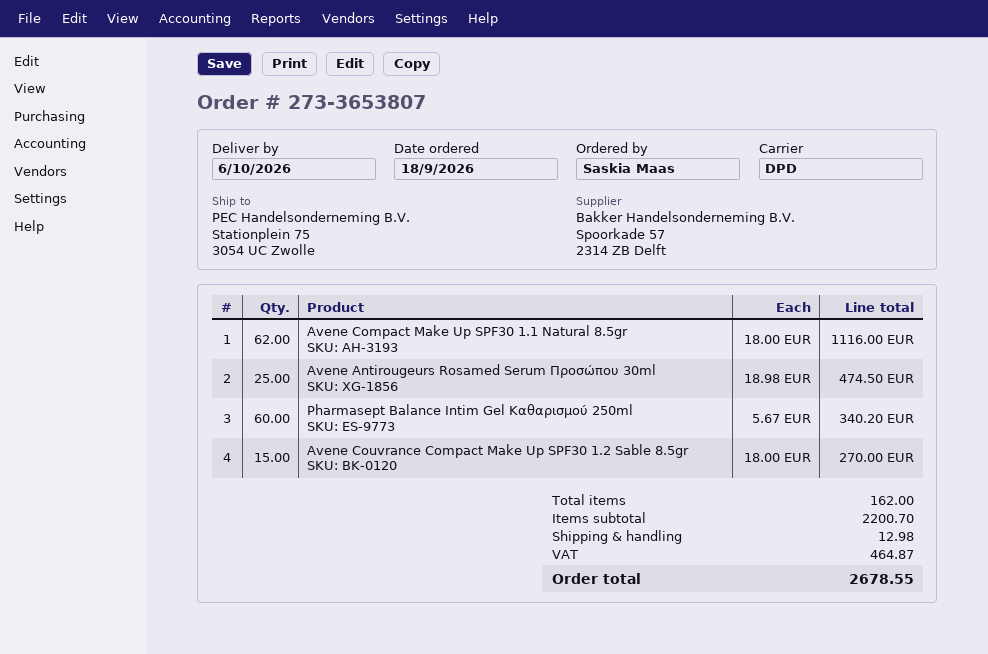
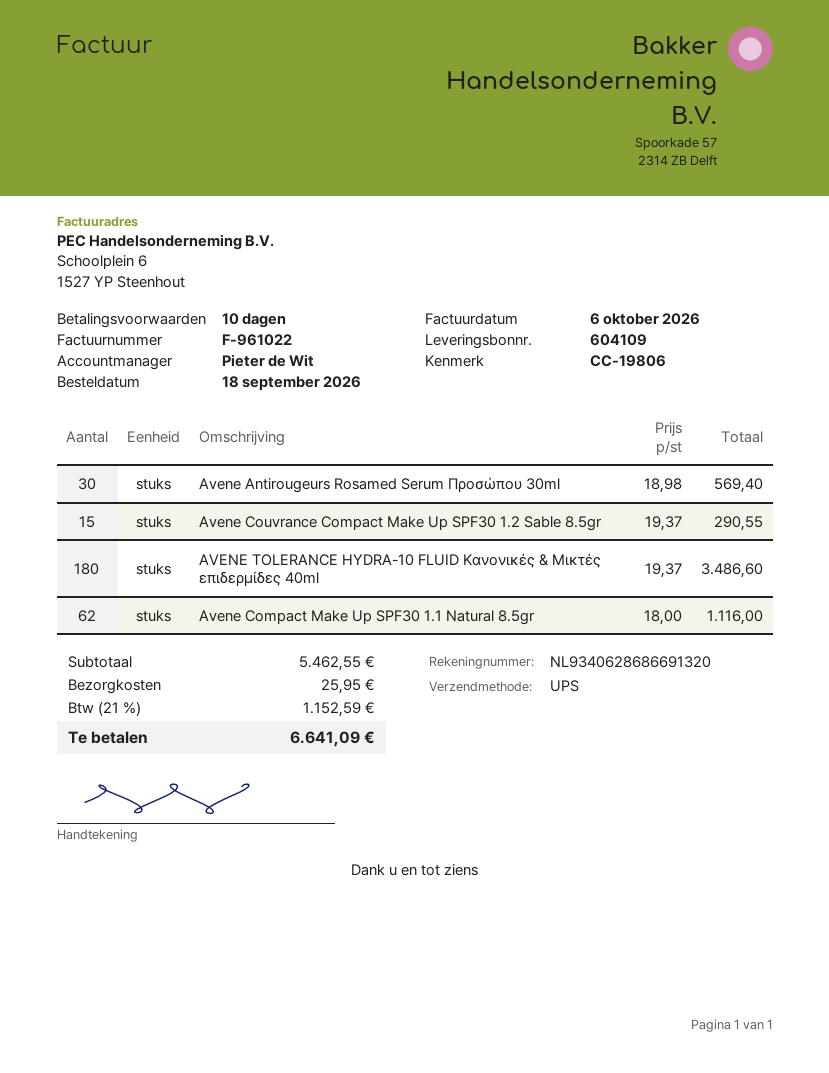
shipping method: DPD -> UPS
Avene Antirougeurs Rosamed Serum Προσώπου 30ml: 25 x 18.98 = 474.50 -> 30 x 18.98 = 569.40
Pharmasept Balance Intim Gel Καθαρισμού 250ml: 60 x 5.67 = 340.20 -> none
Avene Couvrance Compact Make Up SPF30 1.2 Sable 8.5gr: 15 x 18.00 = 270.00 -> 15 x 19.37 = 290.55
AVENE TOLERANCE HYDRA-10 FLUID Κανονικές & Μικτές επιδερμίδες 40ml: none -> 180 x 19.37 = 3486.60
subtotal: 2200.70 -> 5462.55
shipping: 12.98 -> 25.95
tax: 464.87 -> 1152.59
total: 2678.55 -> 6641.09

